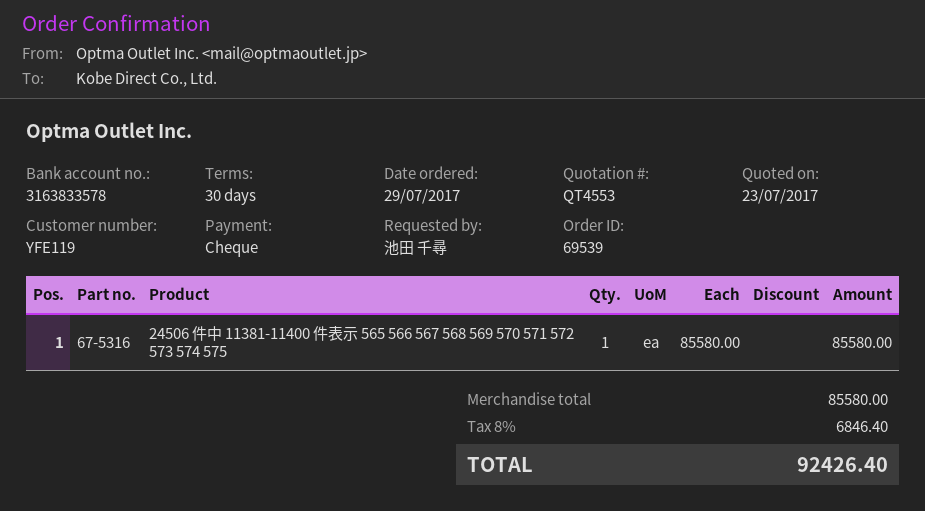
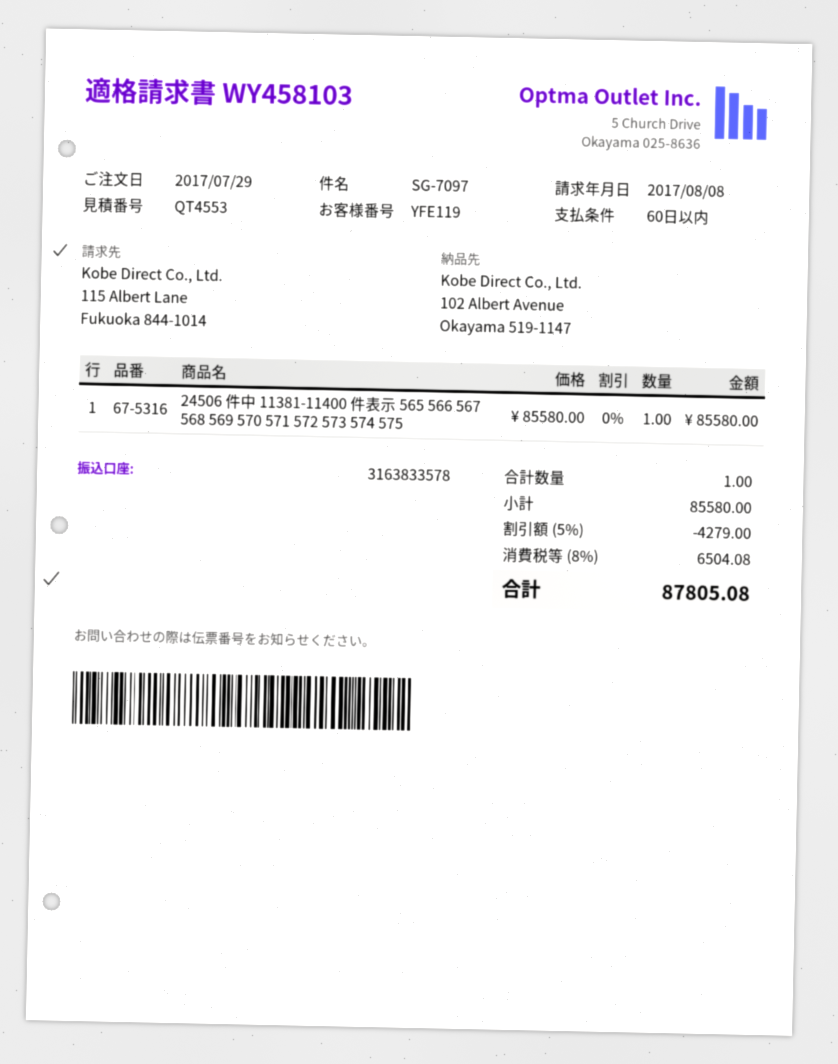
payment terms: 30 days -> 60 days
discount: none -> 5% = 4279.00
tax: 8% = 6846.40 -> 8% = 6504.08
total: 92426.40 -> 87805.08

